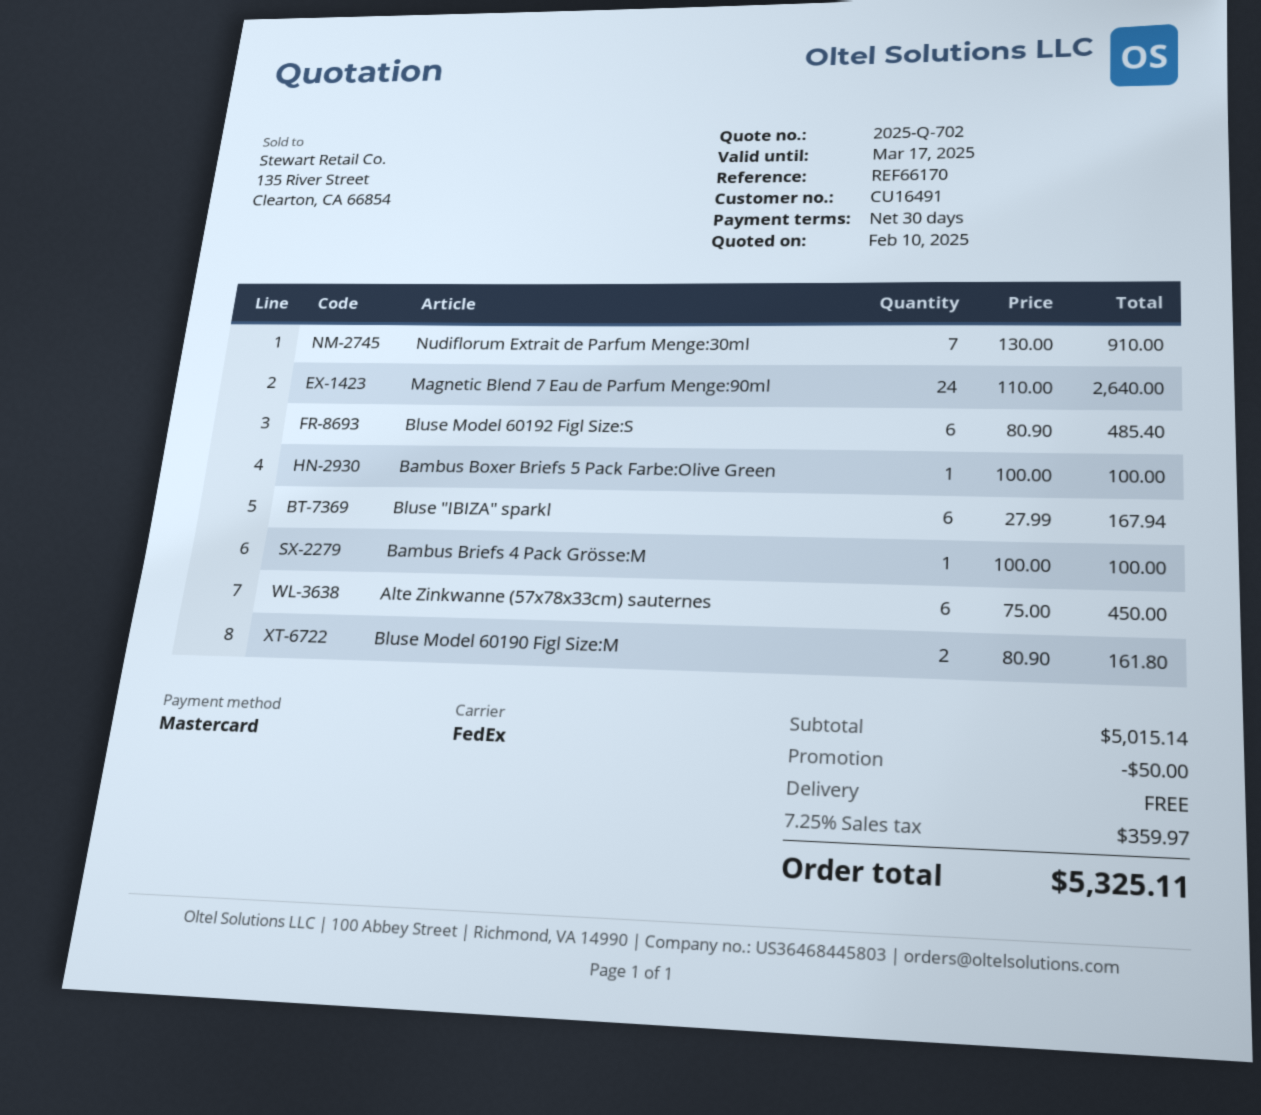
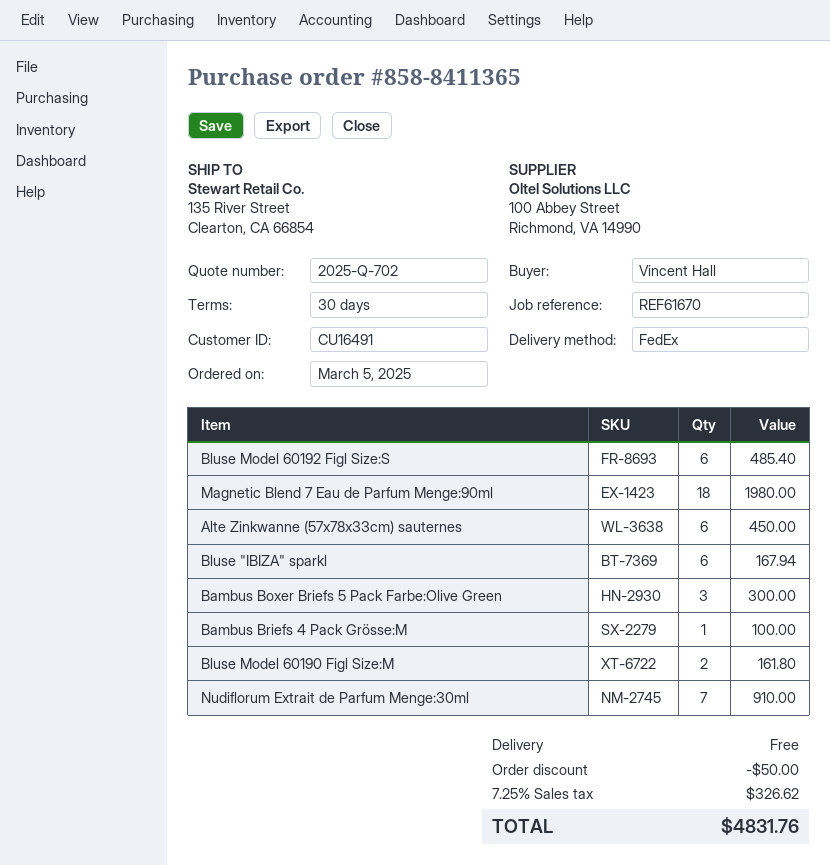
reference: REF66170 -> REF61670
Magnetic Blend 7 Eau de Parfum Menge:90ml: 24 for 2640.00 -> 18 for 1980.00
Bambus Boxer Briefs 5 Pack Farbe:Olive Green: 1 for 100.00 -> 3 for 300.00
tax: 7.25% = 359.97 -> 7.25% = 326.62
total: 5325.11 -> 4831.76

